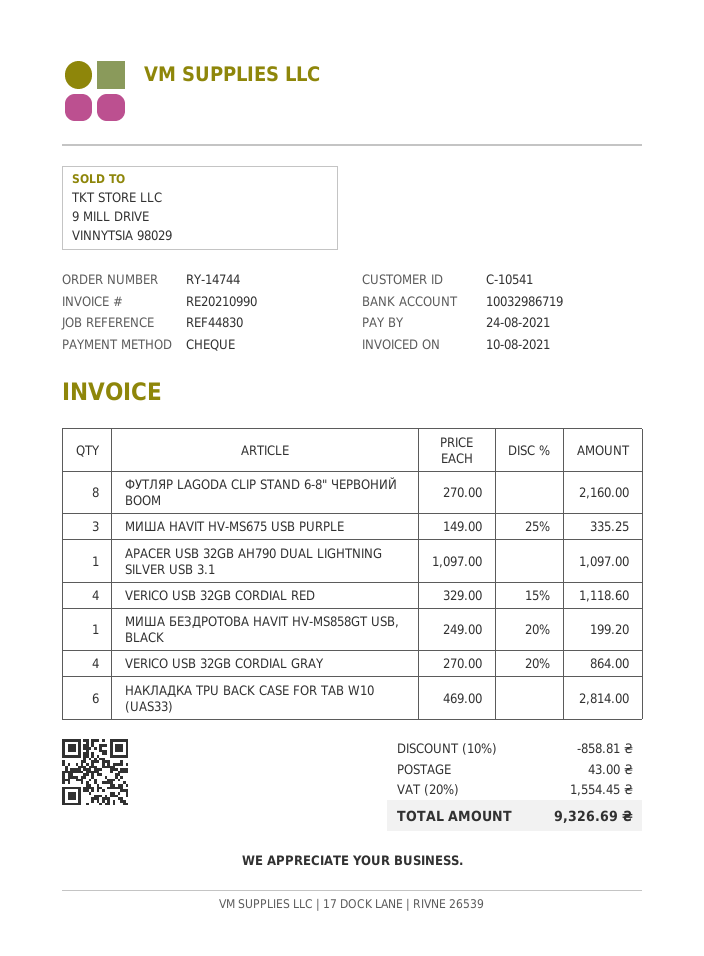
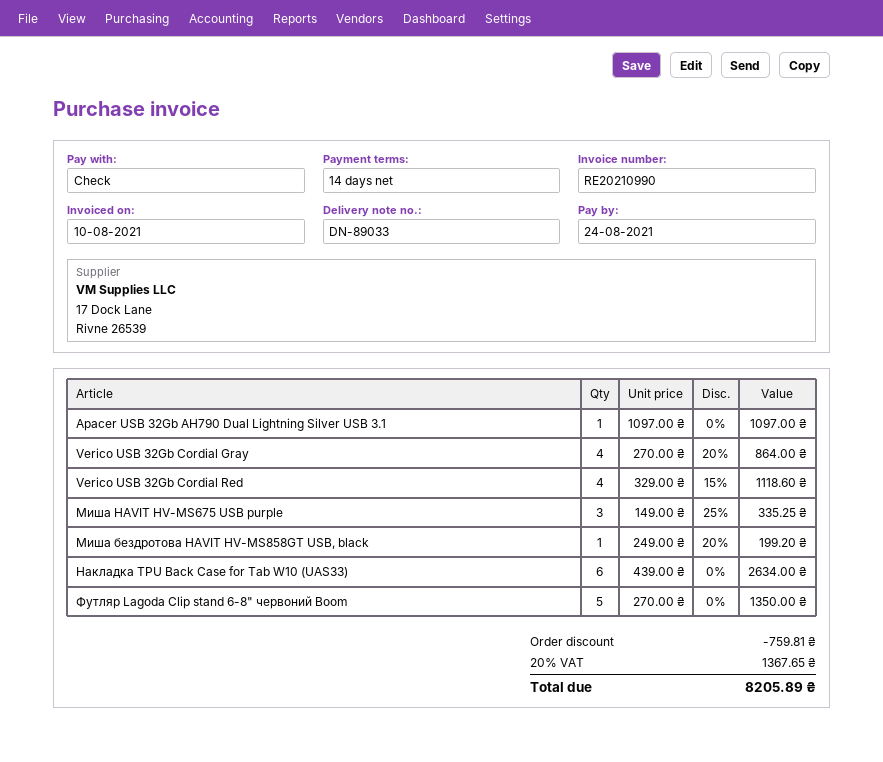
ФУТЛЯР LAGODA CLIP STAND 6-8" ЧЕРВОНИЙ BOOM: 8 x 270.00 = 2160.00 -> 5 x 270.00 = 1350.00
НАКЛАДКА TPU BACK CASE FOR TAB W10 (UAS33): 6 x 469.00 = 2814.00 -> 6 x 439.00 = 2634.00
discount: 858.81 -> 759.81
shipping: 43.00 -> none
tax: 20% = 1554.45 -> 20% = 1367.65
total: 9326.69 -> 8205.89

